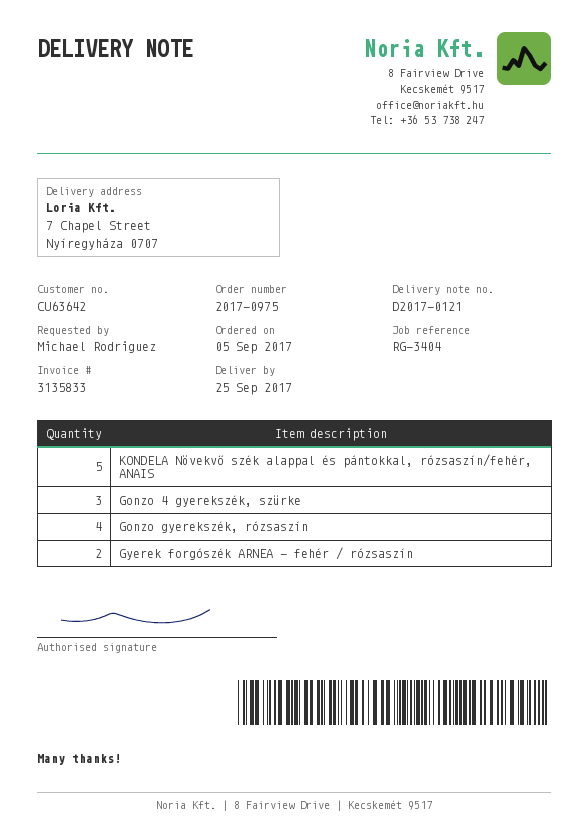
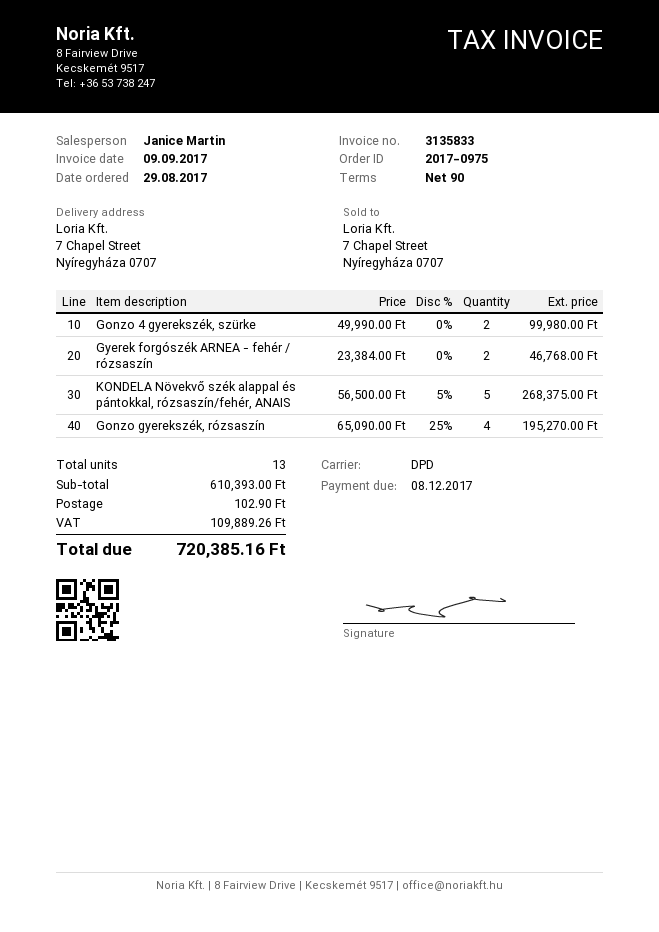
order date: 2017-09-05 -> 2017-08-29
Gonzo 4 gyerekszék, szürke: 3 -> 2

